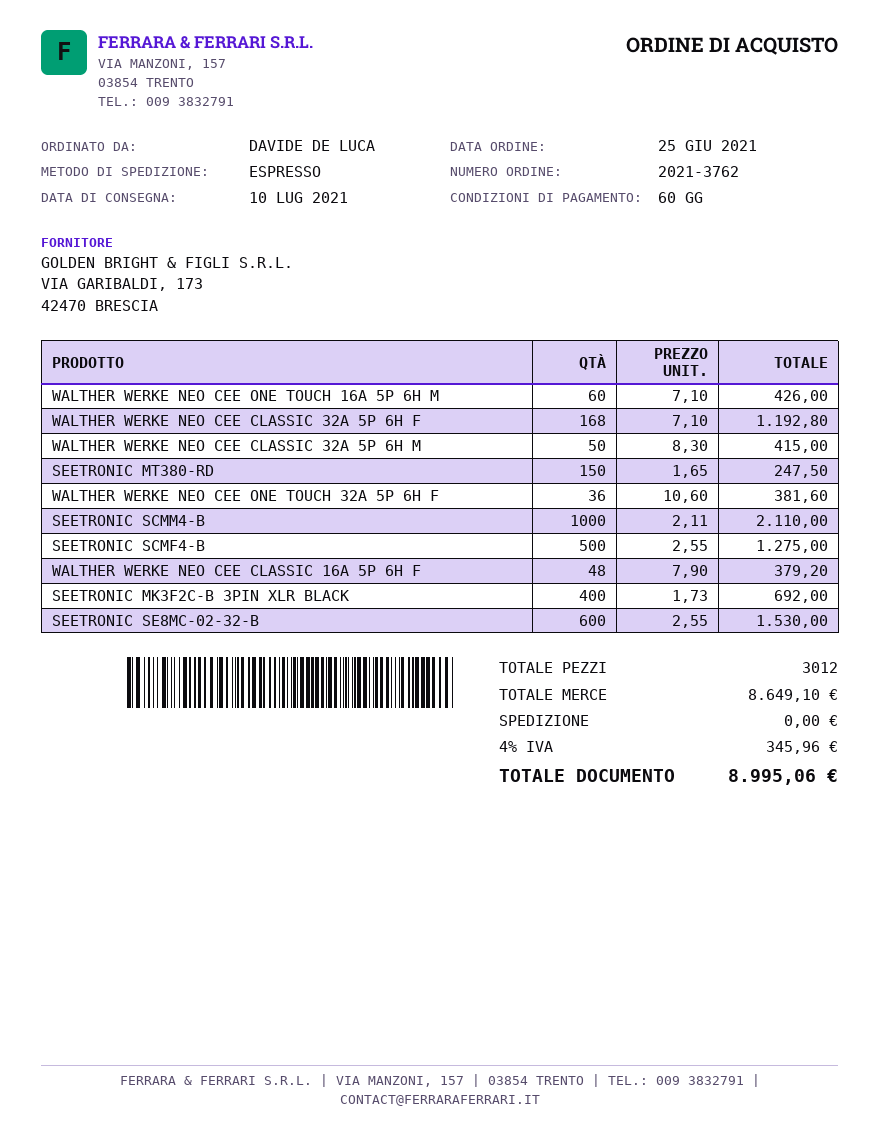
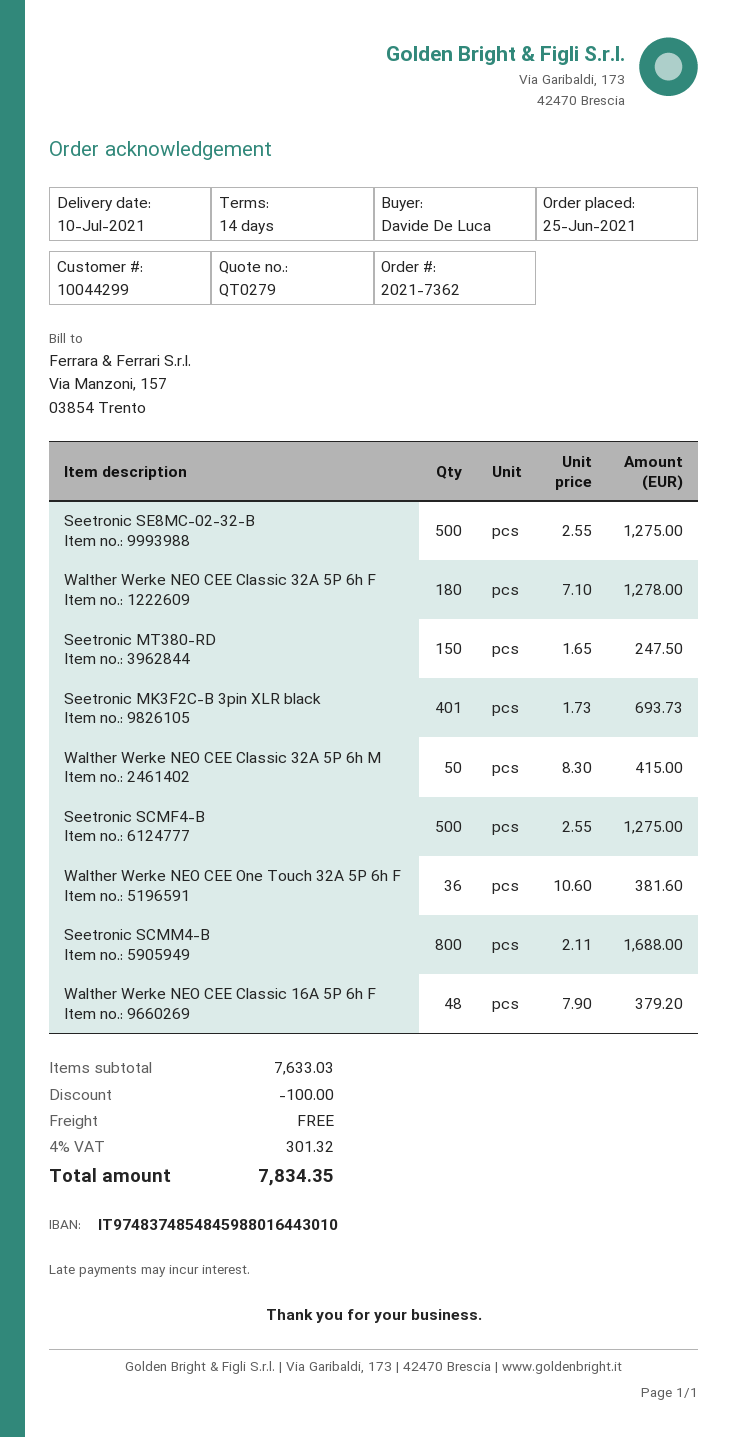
order number: 2021-3762 -> 2021-7362
payment terms: 60 days -> 14 days
WALTHER WERKE NEO CEE ONE TOUCH 16A 5P 6H M: 60 x 7.10 = 426.00 -> none
WALTHER WERKE NEO CEE CLASSIC 32A 5P 6H F: 168 x 7.10 = 1192.80 -> 180 x 7.10 = 1278.00
SEETRONIC SCMM4-B: 1000 x 2.11 = 2110.00 -> 800 x 2.11 = 1688.00
SEETRONIC MK3F2C-B 3PIN XLR BLACK: 400 x 1.73 = 692.00 -> 401 x 1.73 = 693.73
SEETRONIC SE8MC-02-32-B: 600 x 2.55 = 1530.00 -> 500 x 2.55 = 1275.00
subtotal: 8649.10 -> 7633.03
discount: none -> 100.00
tax: 4% = 345.96 -> 4% = 301.32
total: 8995.06 -> 7834.35

